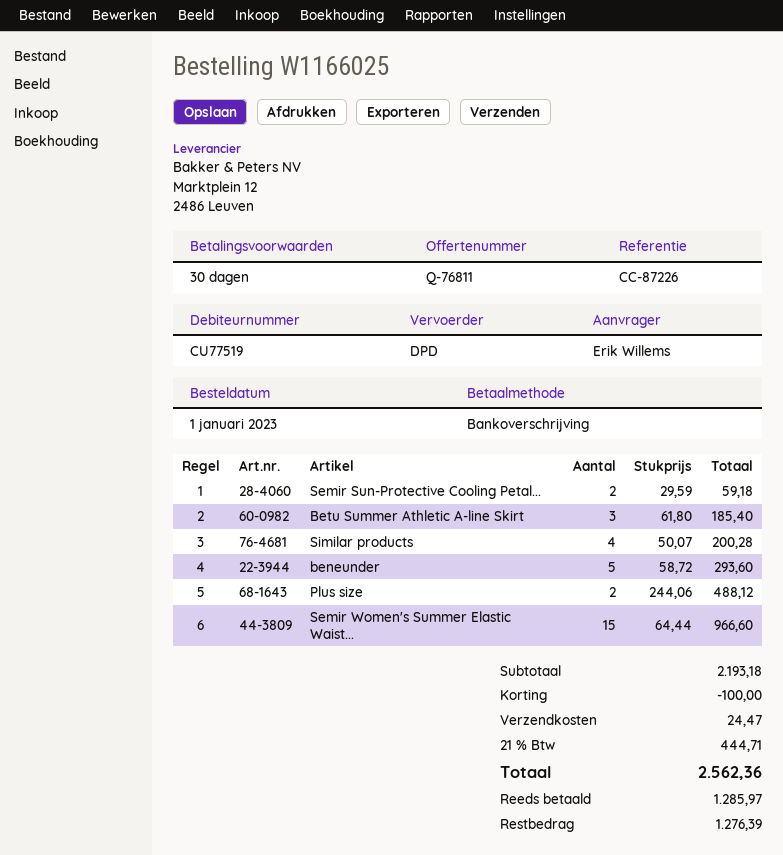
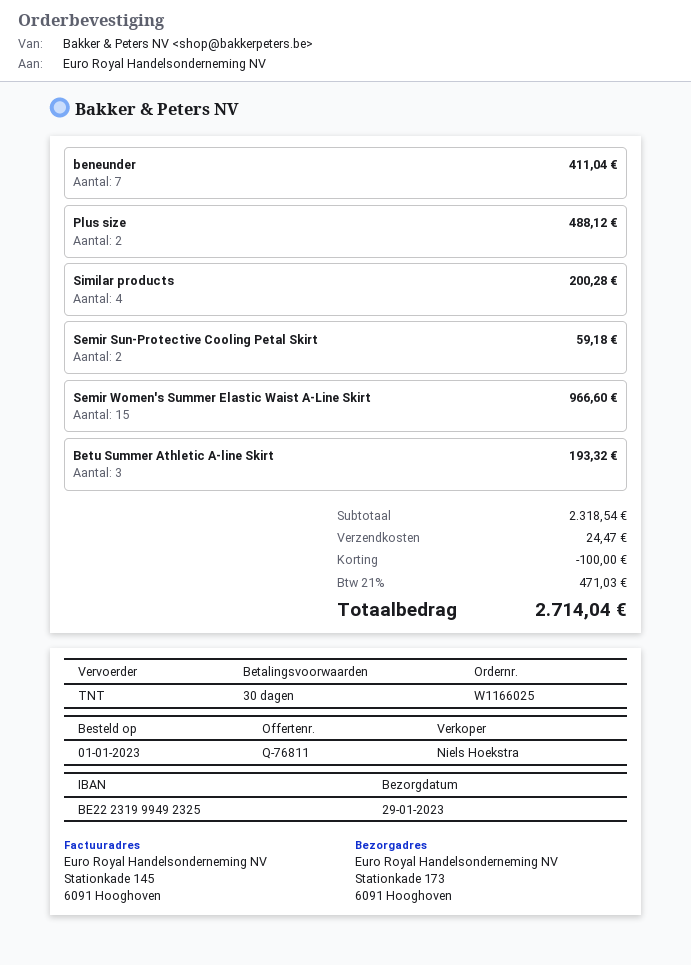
shipping method: DPD -> TNT
Betu Summer Athletic A-line Skirt: 3 for 185.40 -> 3 for 193.32
beneunder: 5 for 293.60 -> 7 for 411.04
subtotal: 2193.18 -> 2318.54
tax: 21% = 444.71 -> 21% = 471.03
total: 2562.36 -> 2714.04

